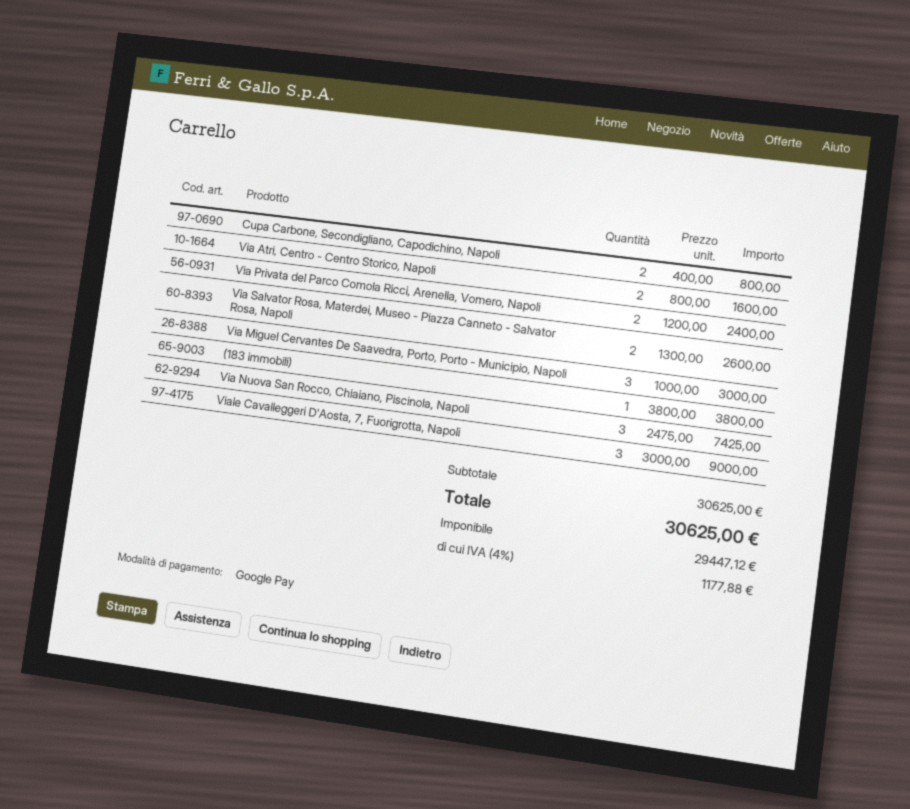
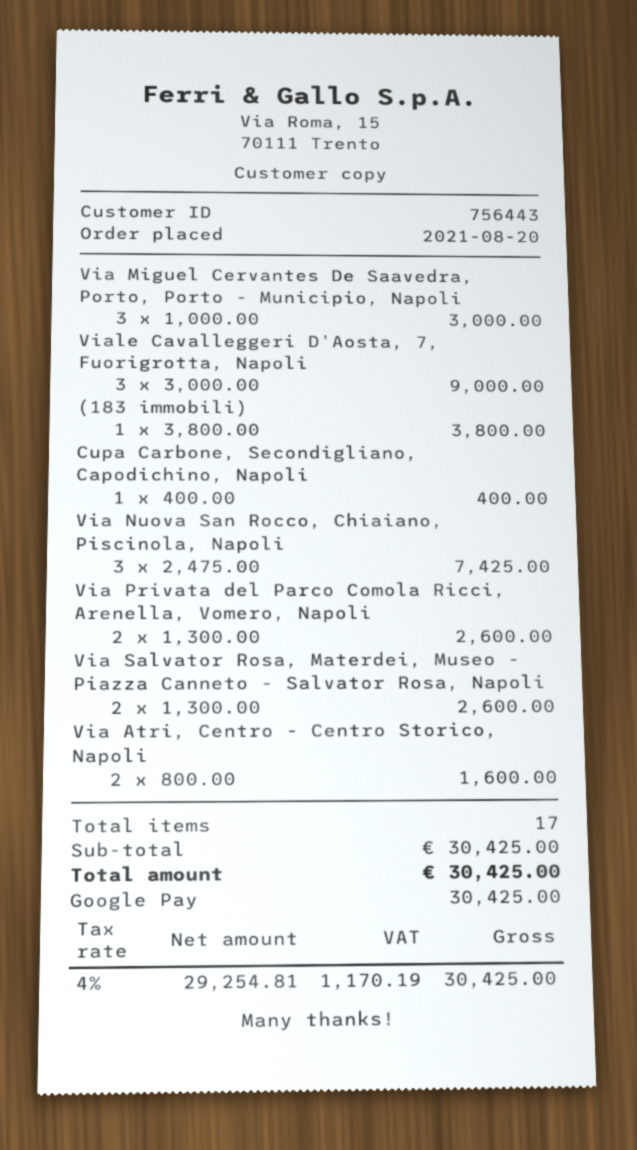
Cupa Carbone, Secondigliano, Capodichino, Napoli: 2 x 400.00 = 800.00 -> 1 x 400.00 = 400.00
Via Privata del Parco Comola Ricci, Arenella, Vomero, Napoli: 2 x 1200.00 = 2400.00 -> 2 x 1300.00 = 2600.00
subtotal: 30625.00 -> 30425.00
net: 29447.12 -> 29254.81
tax: 4% = 1177.88 -> 4% = 1170.19
total: 30625.00 -> 30425.00

